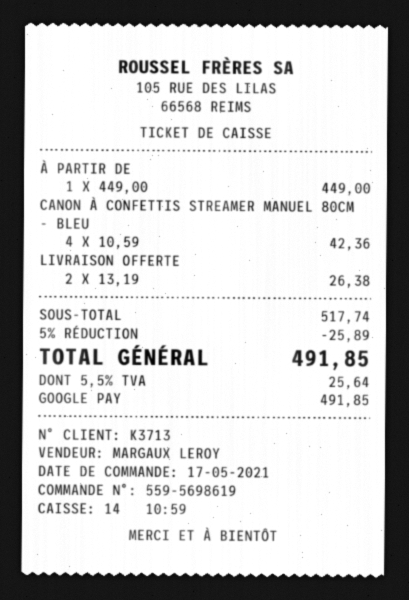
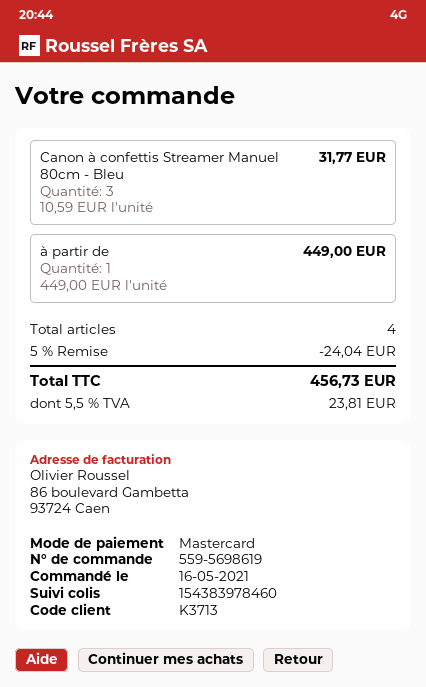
order date: 2021-05-17 -> 2021-05-16
payment method: Google Pay -> Mastercard
CANON À CONFETTIS STREAMER MANUEL 80CM - BLEU: 4 x 10.59 = 42.36 -> 3 x 10.59 = 31.77
LIVRAISON OFFERTE: 2 x 13.19 = 26.38 -> none
discount: 5% = 25.89 -> 5% = 24.04
tax: 5.5% = 25.64 -> 5.5% = 23.81
total: 491.85 -> 456.73

